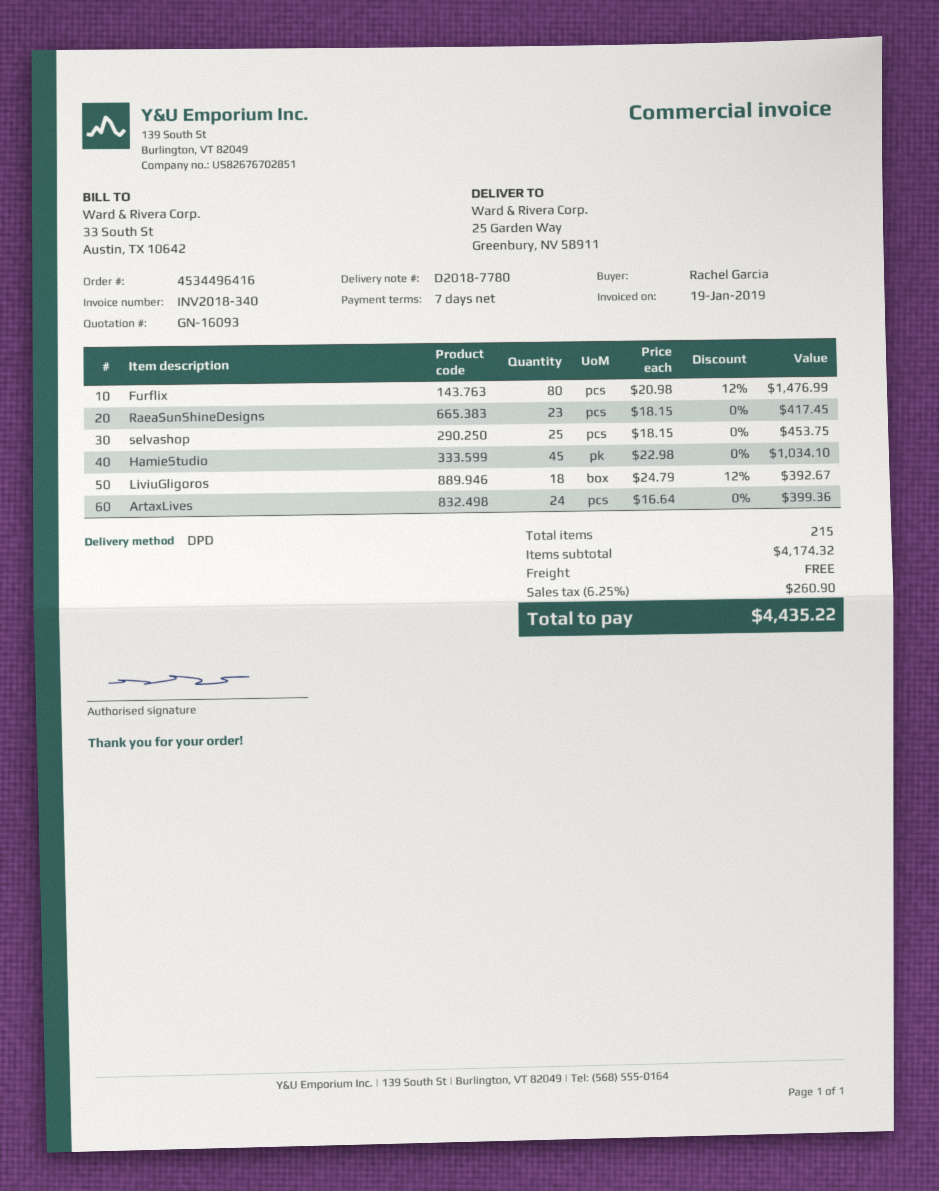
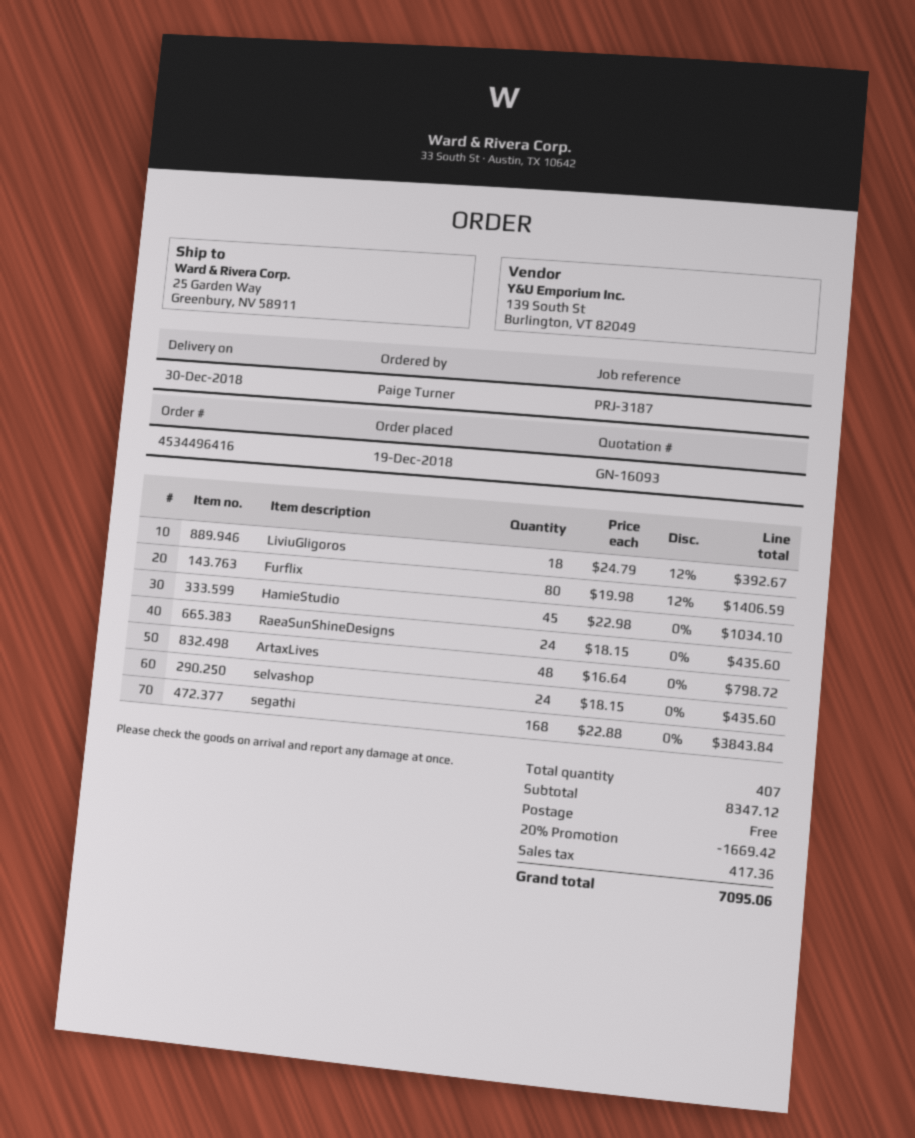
ordered by: Rachel Garcia -> Paige Turner
Furflix: 80 x 20.98 - 12% = 1476.99 -> 80 x 19.98 - 12% = 1406.59
RaeaSunShineDesigns: 23 x 18.15 = 417.45 -> 24 x 18.15 = 435.60
selvashop: 25 x 18.15 = 453.75 -> 24 x 18.15 = 435.60
ArtaxLives: 24 x 16.64 = 399.36 -> 48 x 16.64 = 798.72
segathi: none -> 168 x 22.88 = 3843.84
total quantity: 215 -> 407
subtotal: 4174.32 -> 8347.12
discount: none -> 20% = 1669.42
tax: 260.90 -> 417.36
total: 4435.22 -> 7095.06

